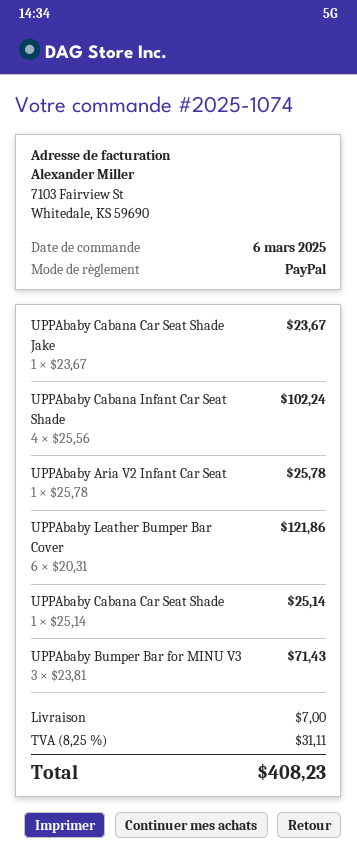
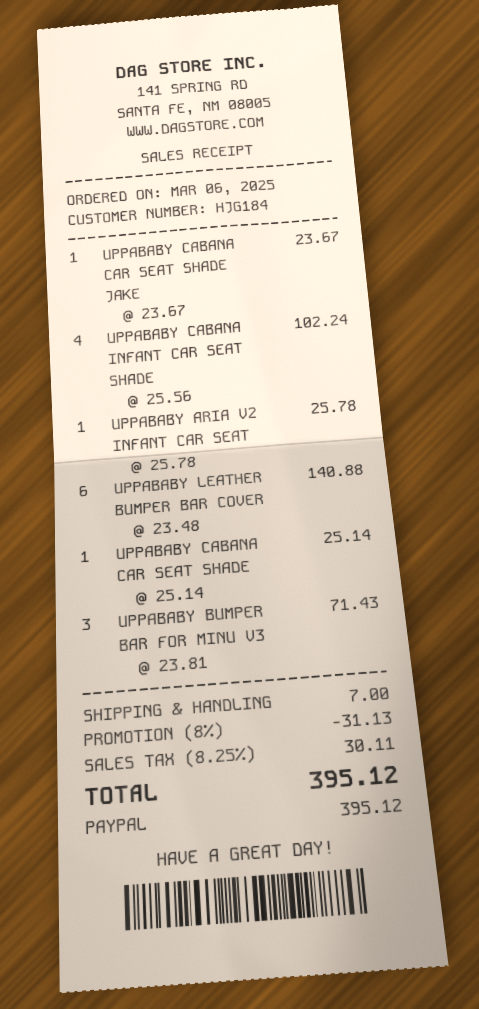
UPPAbaby Leather Bumper Bar Cover: 6 x 20.31 = 121.86 -> 6 x 23.48 = 140.88
discount: none -> 8% = 31.13
tax: 8.25% = 31.11 -> 8.25% = 30.11
total: 408.23 -> 395.12

